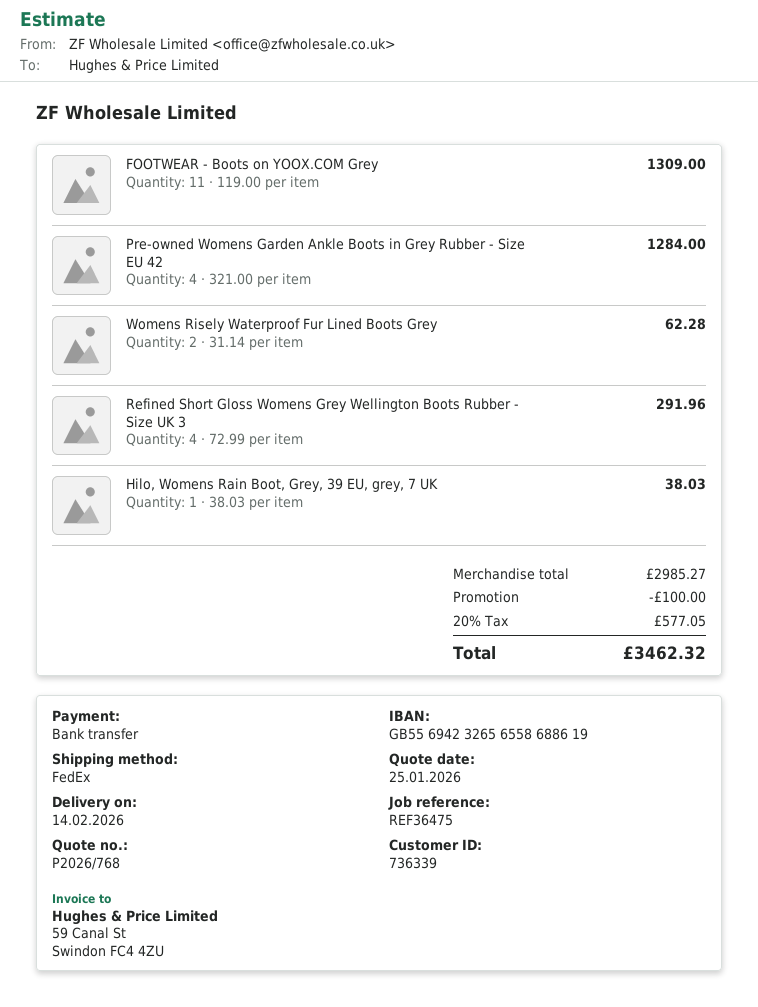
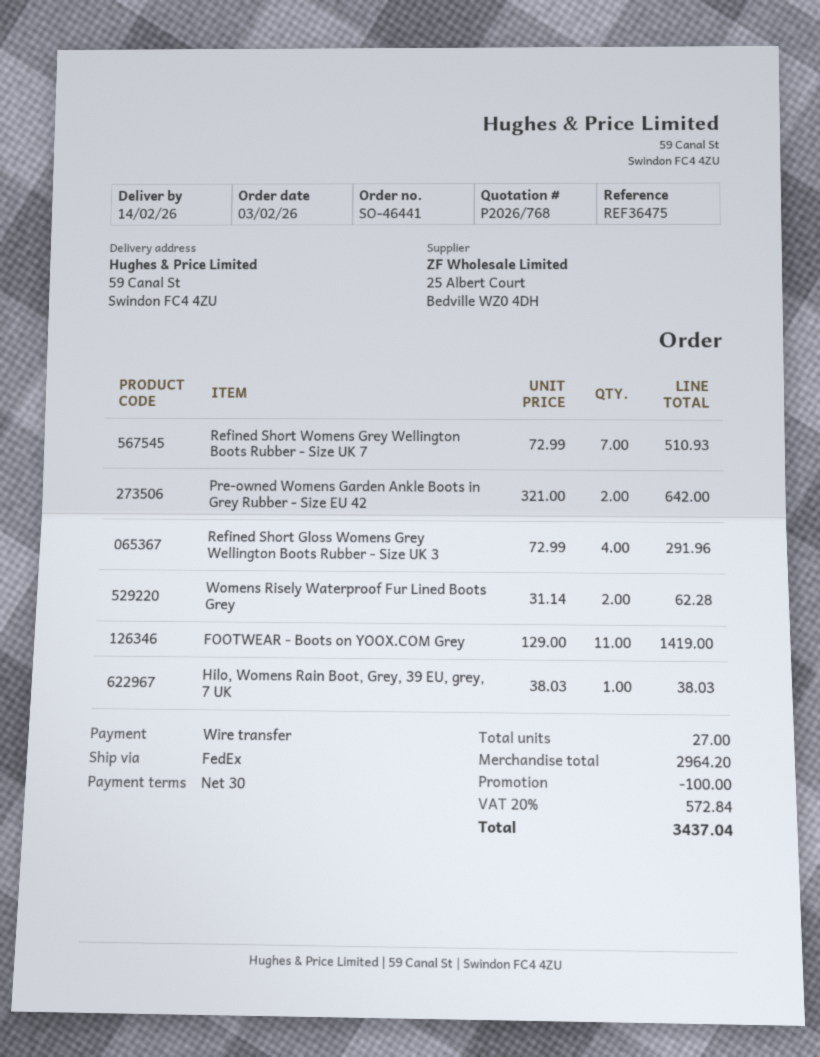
FOOTWEAR - Boots on YOOX.COM Grey: 11 x 119.00 = 1309.00 -> 11 x 129.00 = 1419.00
Pre-owned Womens Garden Ankle Boots in Grey Rubber - Size EU 42: 4 x 321.00 = 1284.00 -> 2 x 321.00 = 642.00
Refined Short Womens Grey Wellington Boots Rubber - Size UK 7: none -> 7 x 72.99 = 510.93
subtotal: 2985.27 -> 2964.20
tax: 20% = 577.05 -> 20% = 572.84
total: 3462.32 -> 3437.04

